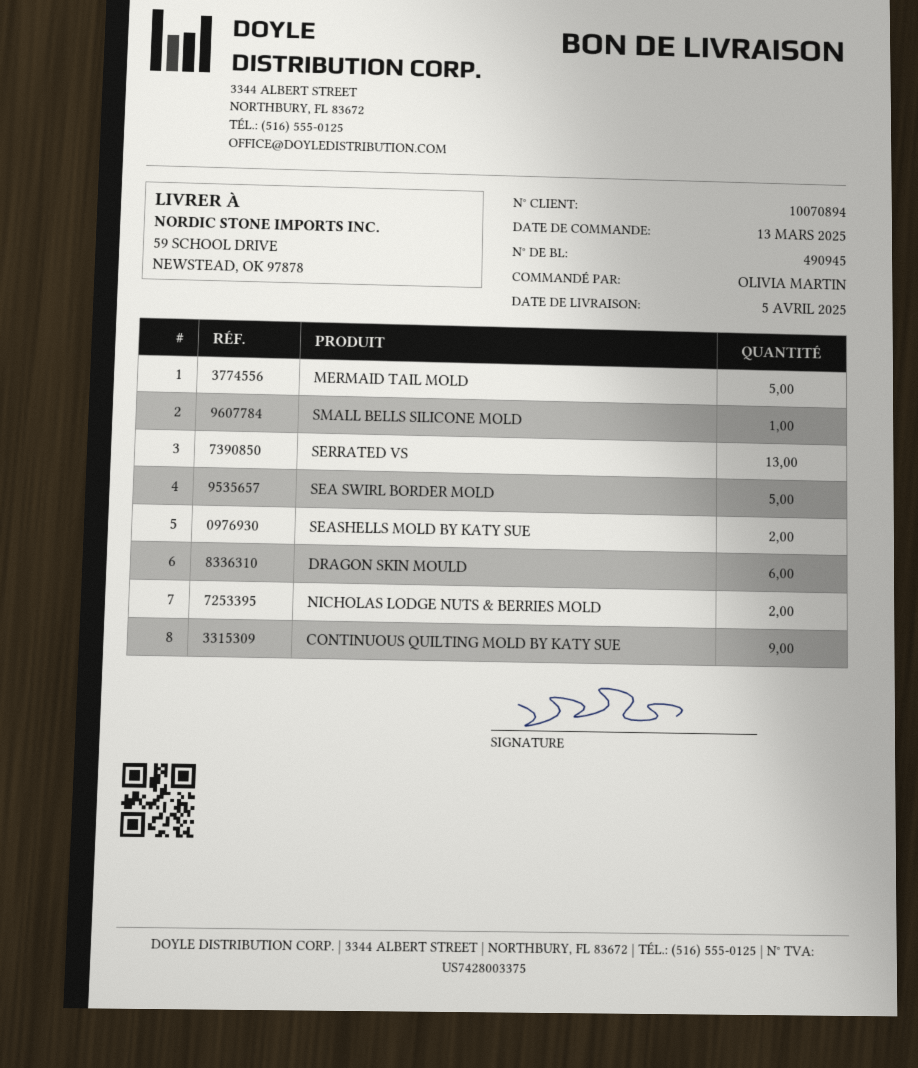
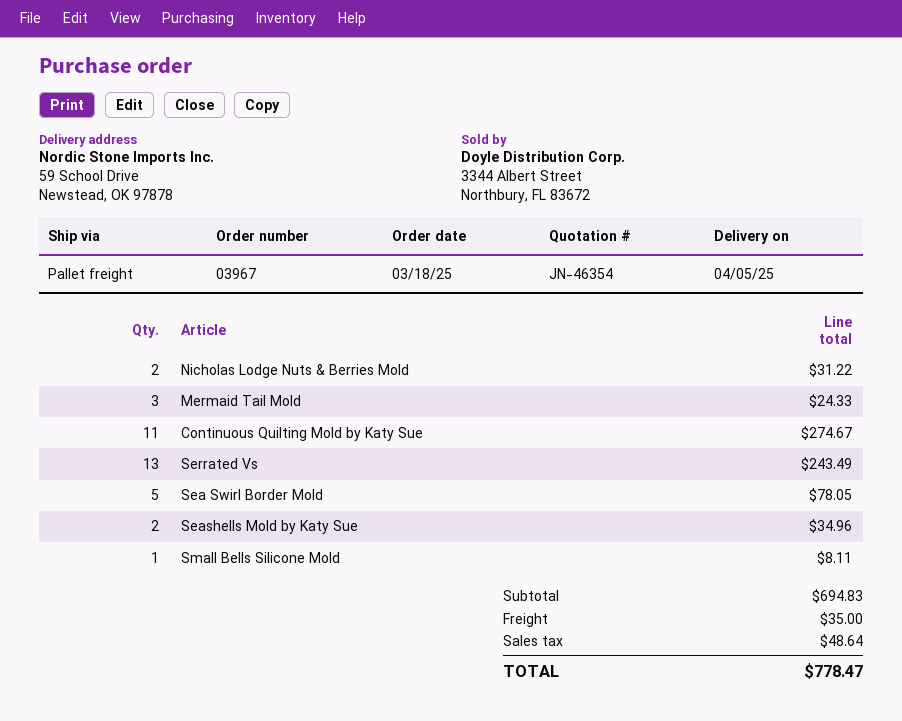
order date: 2025-03-13 -> 2025-03-18
MERMAID TAIL MOLD: 5 -> 3
DRAGON SKIN MOULD: 6 -> none
CONTINUOUS QUILTING MOLD BY KATY SUE: 9 -> 11

